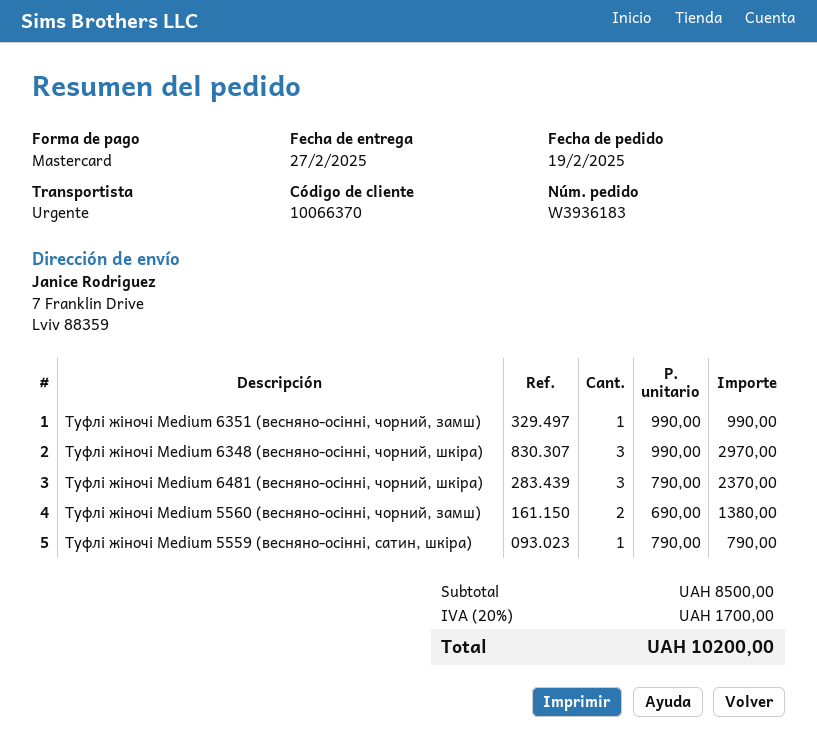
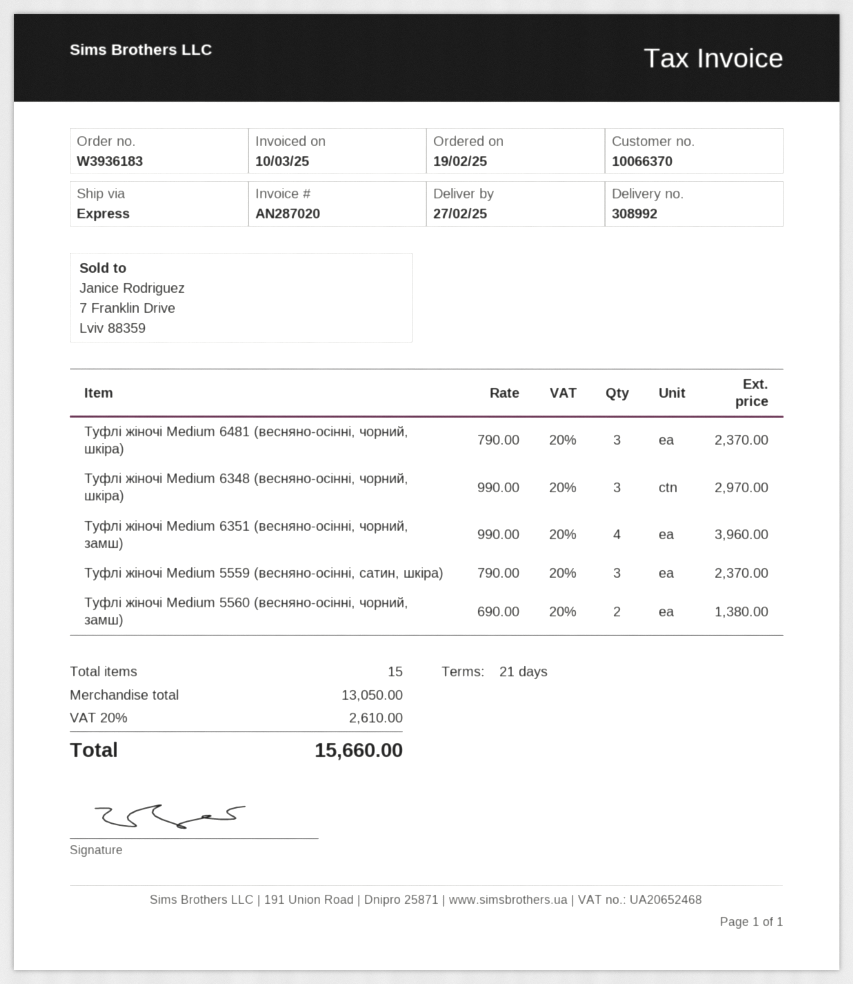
Туфлі жіночі Medium 6351 (весняно-осінні, чорний, замш): 1 x 990.00 = 990.00 -> 4 x 990.00 = 3960.00
Туфлі жіночі Medium 5559 (весняно-осінні, сатин, шкіра): 1 x 790.00 = 790.00 -> 3 x 790.00 = 2370.00
subtotal: 8500.00 -> 13050.00
tax: 20% = 1700.00 -> 20% = 2610.00
total: 10200.00 -> 15660.00

